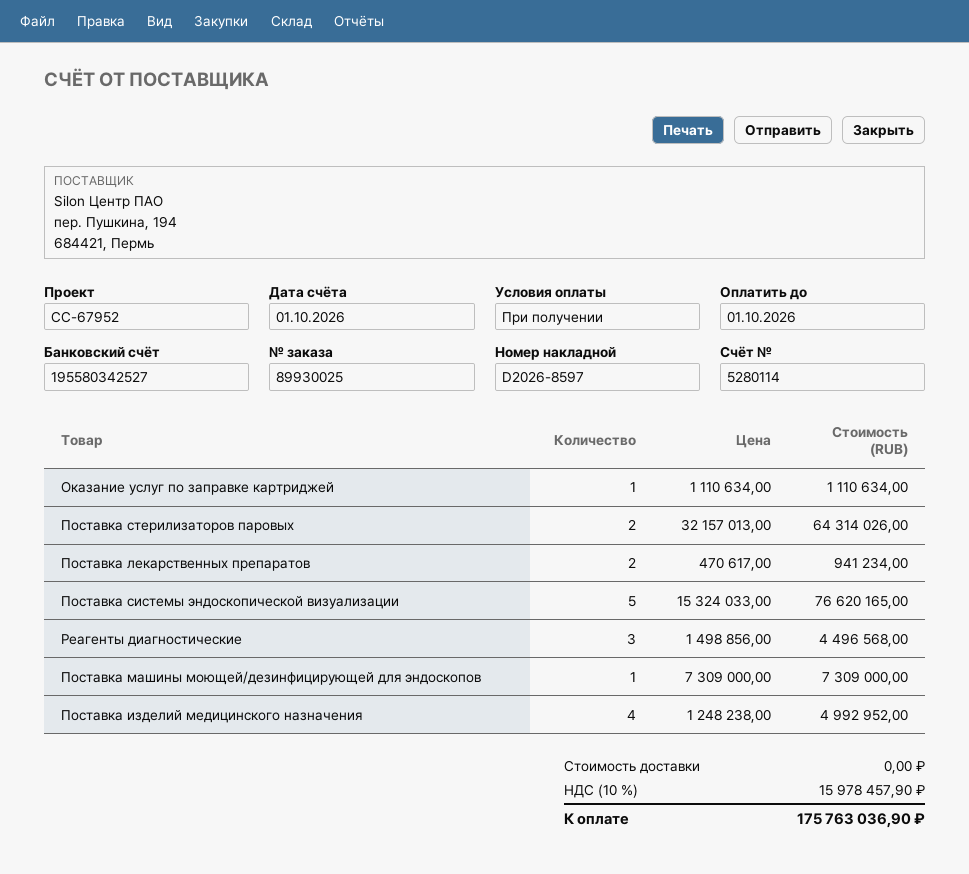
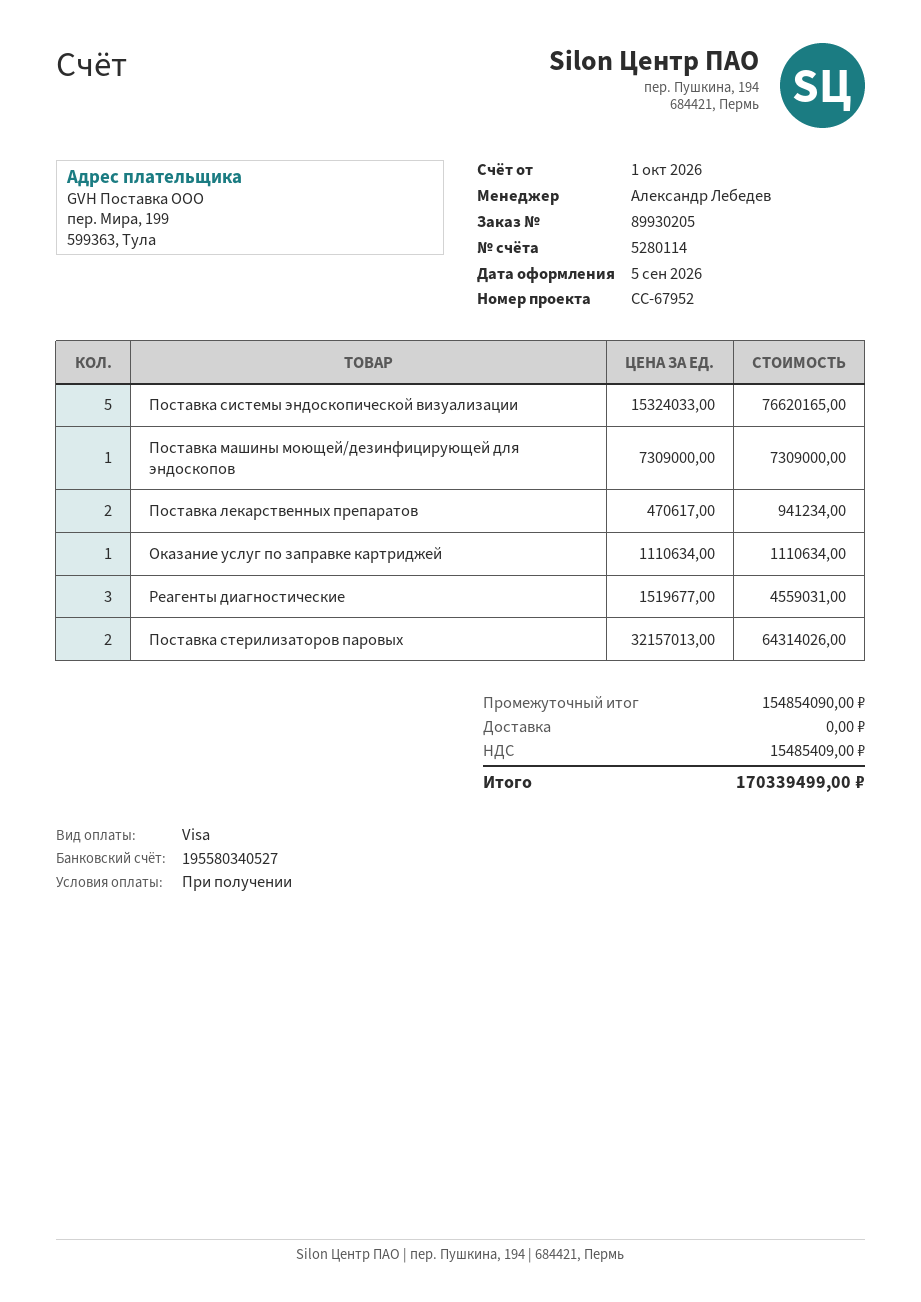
order number: 89930025 -> 89930205
bank account: 195580342527 -> 195580340527
Реагенты диагностические: 3 x 1498856.00 = 4496568.00 -> 3 x 1519677.00 = 4559031.00
Поставка изделий медицинского назначения: 4 x 1248238.00 = 4992952.00 -> none
tax: 15978457.90 -> 15485409.00
total: 175763036.90 -> 170339499.00

